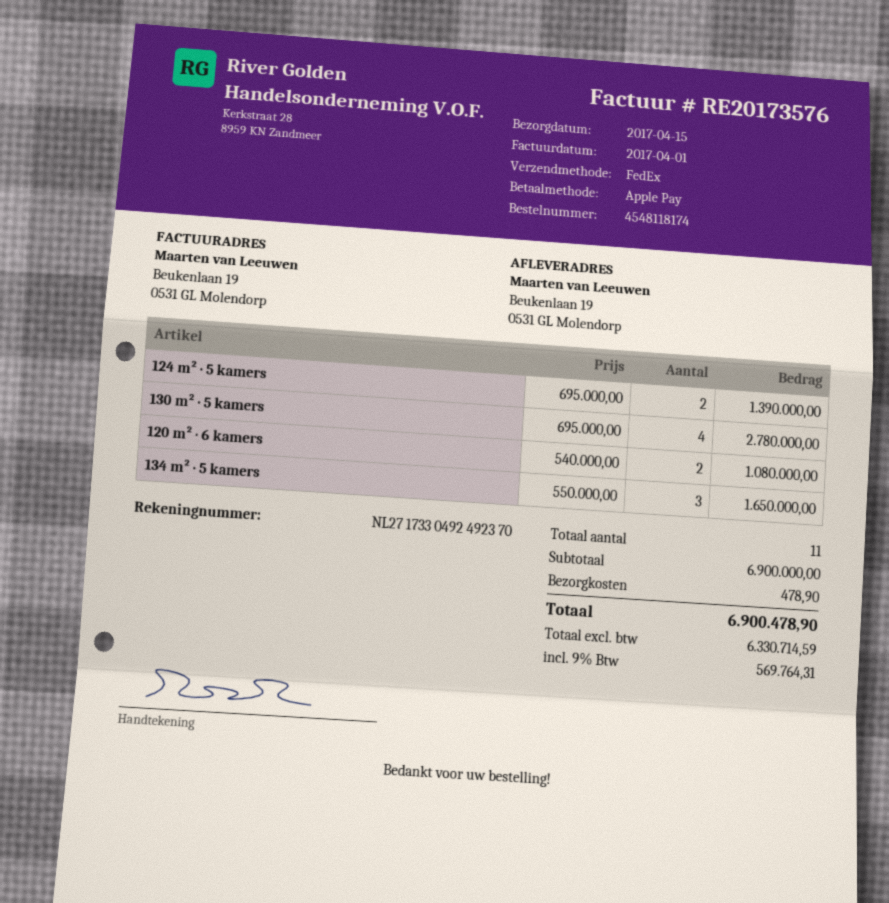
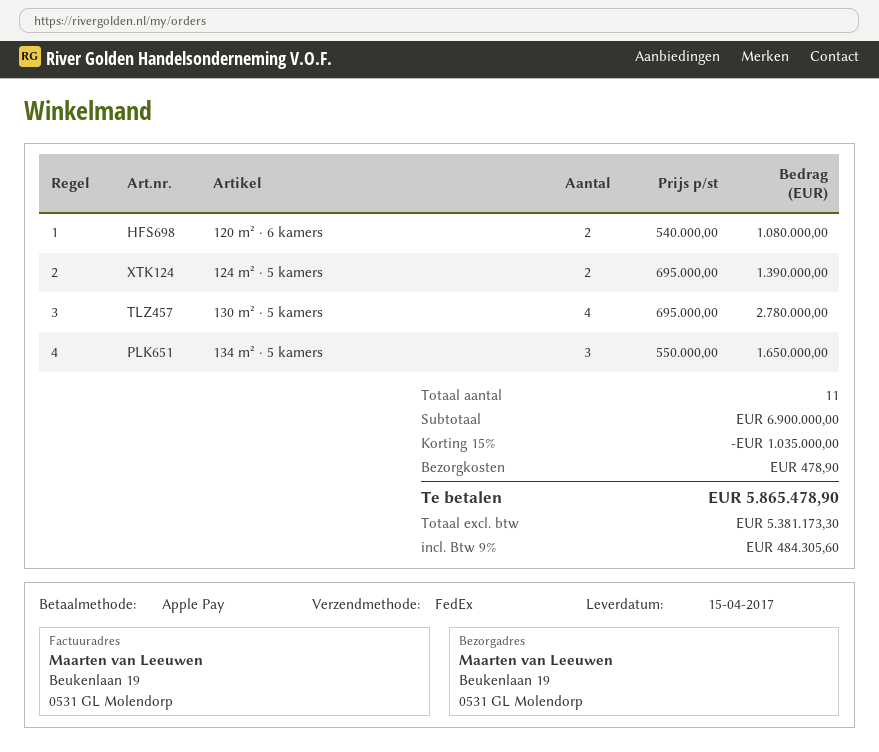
discount: none -> 15% = 1035000.00
net: 6330714.59 -> 5381173.30
tax: 9% = 569764.31 -> 9% = 484305.60
total: 6900478.90 -> 5865478.90

